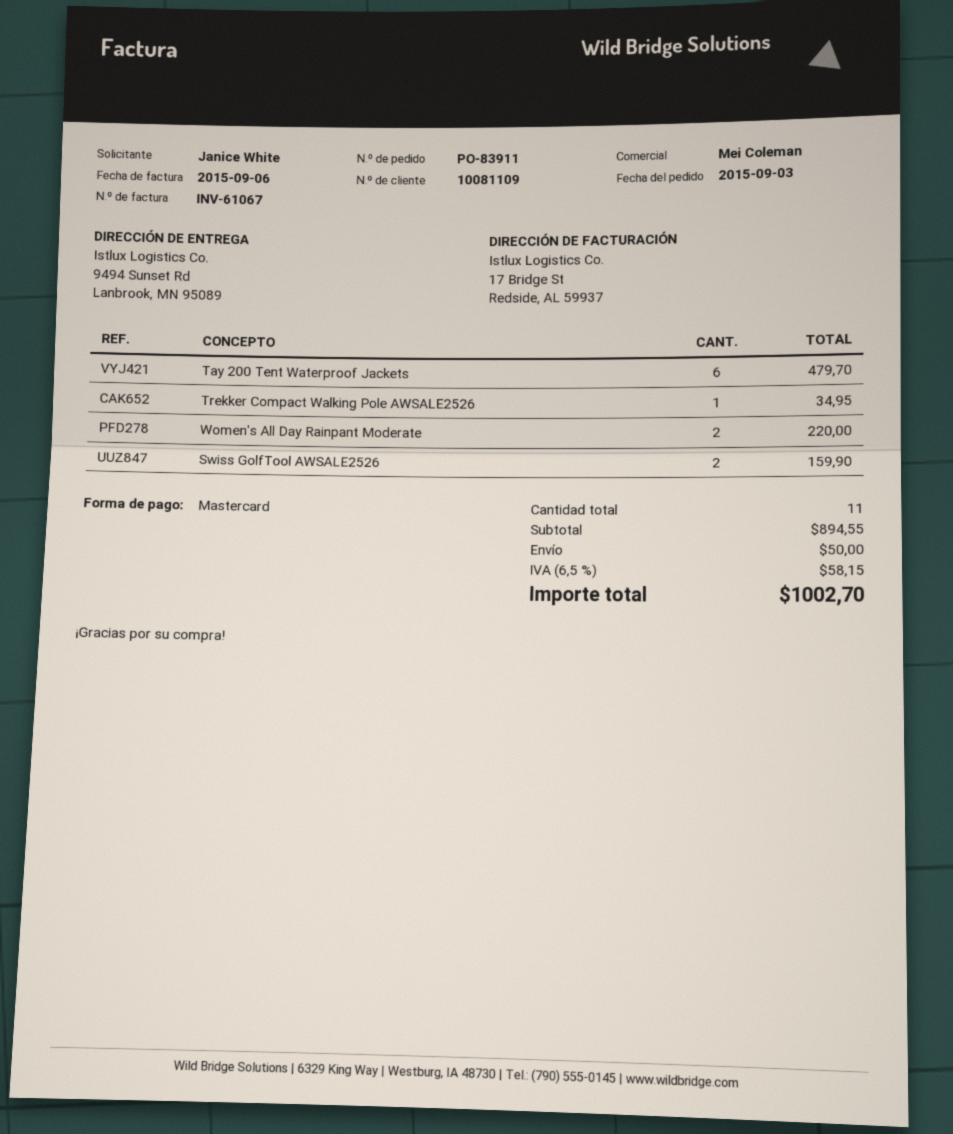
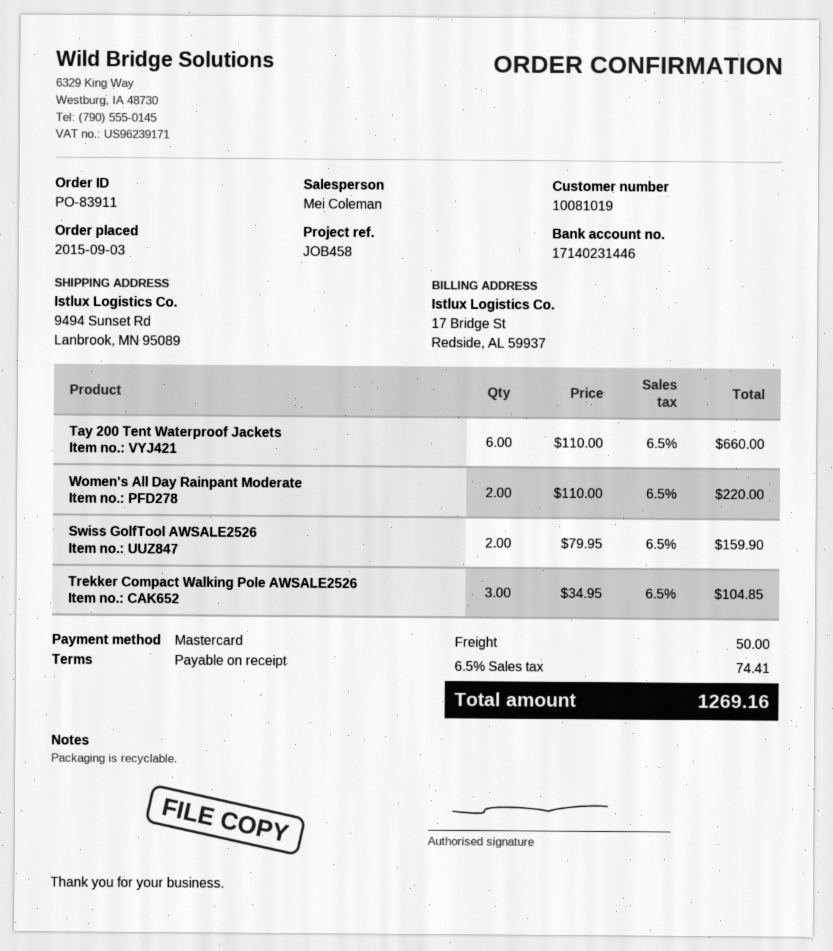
customer number: 10081109 -> 10081019
Tay 200 Tent Waterproof Jackets: 6 for 479.70 -> 6 for 660.00
Trekker Compact Walking Pole AWSALE2526: 1 for 34.95 -> 3 for 104.85
tax: 6.5% = 58.15 -> 6.5% = 74.41
total: 1002.70 -> 1269.16

